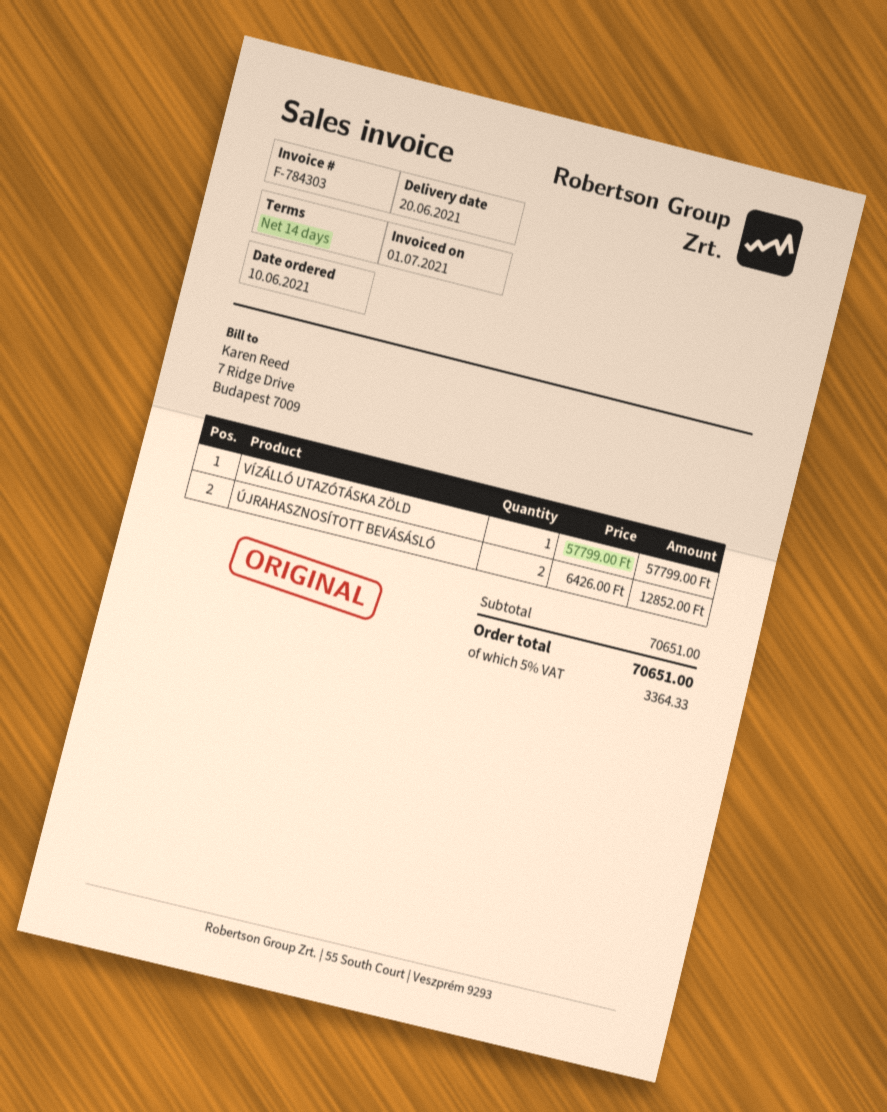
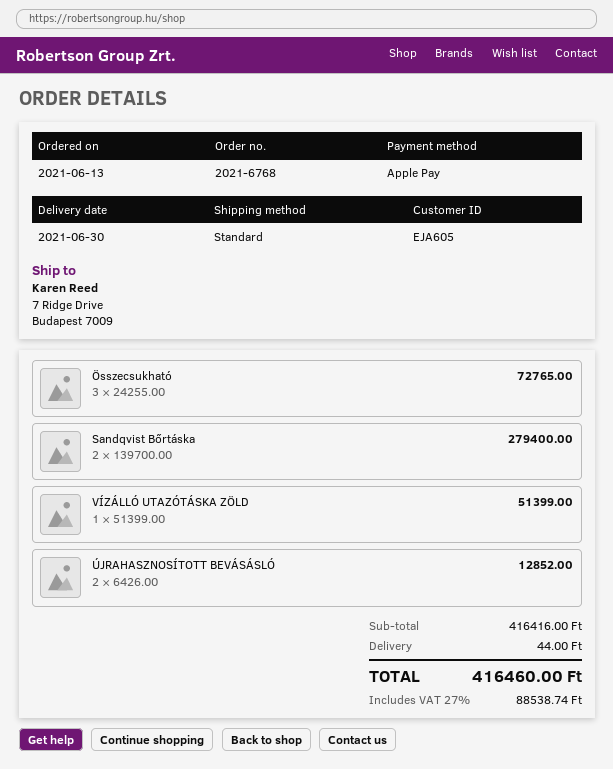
order date: 2021-06-10 -> 2021-06-13
delivery date: 2021-06-20 -> 2021-06-30
VÍZÁLLÓ UTAZÓTÁSKA ZÖLD: 1 x 57799.00 = 57799.00 -> 1 x 51399.00 = 51399.00
Összecsukható: none -> 3 x 24255.00 = 72765.00
Sandqvist Bőrtáska: none -> 2 x 139700.00 = 279400.00
subtotal: 70651.00 -> 416416.00
shipping: none -> 44.00
tax: 5% = 3364.33 -> 27% = 88538.74
total: 70651.00 -> 416460.00

